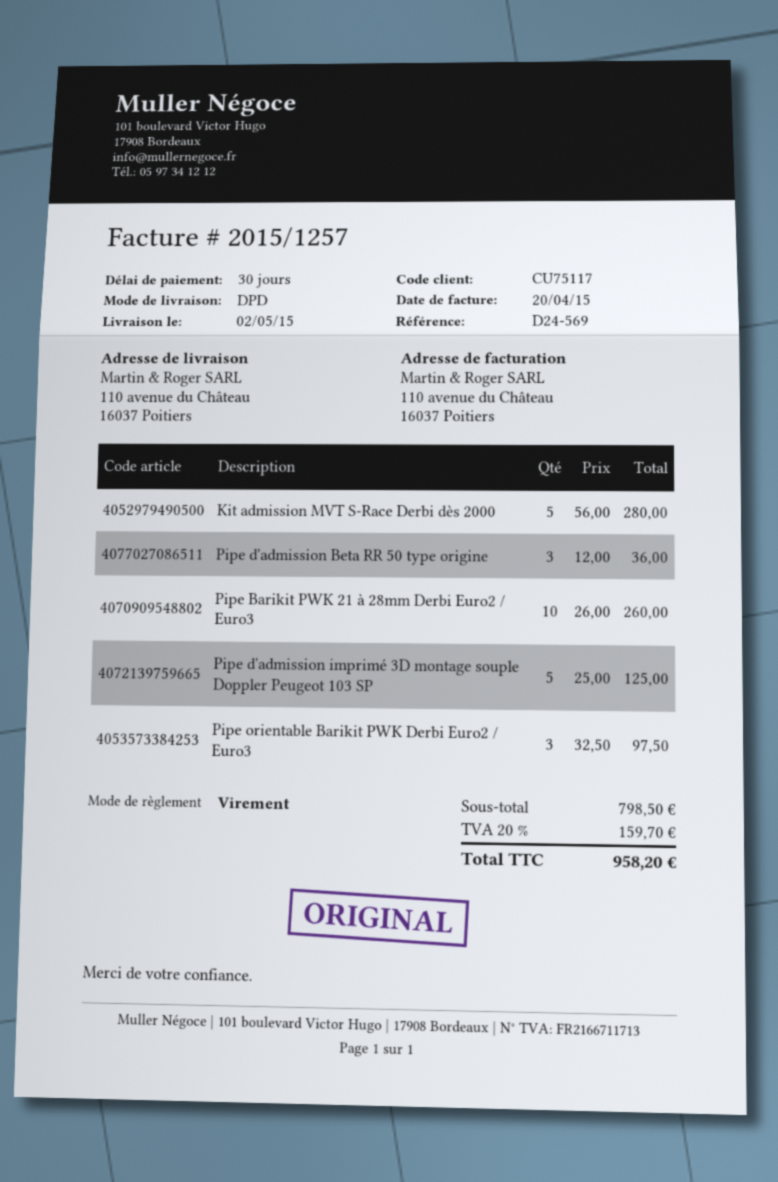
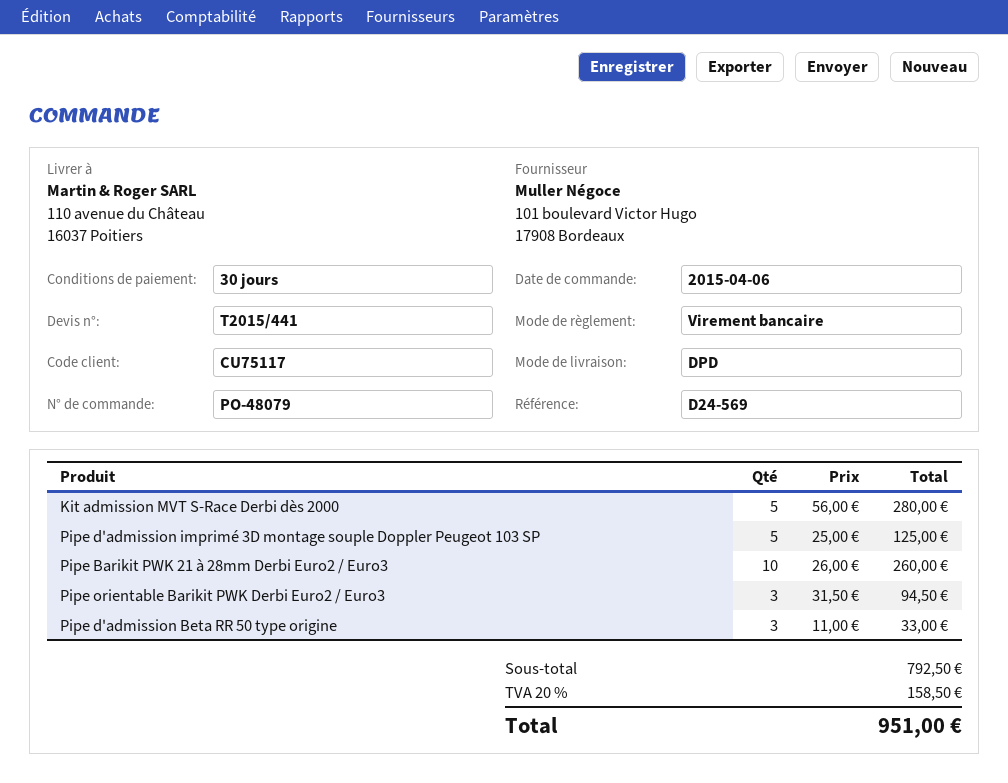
Pipe d'admission Beta RR 50 type origine: 3 x 12.00 = 36.00 -> 3 x 11.00 = 33.00
Pipe orientable Barikit PWK Derbi Euro2 / Euro3: 3 x 32.50 = 97.50 -> 3 x 31.50 = 94.50
subtotal: 798.50 -> 792.50
tax: 20% = 159.70 -> 20% = 158.50
total: 958.20 -> 951.00

